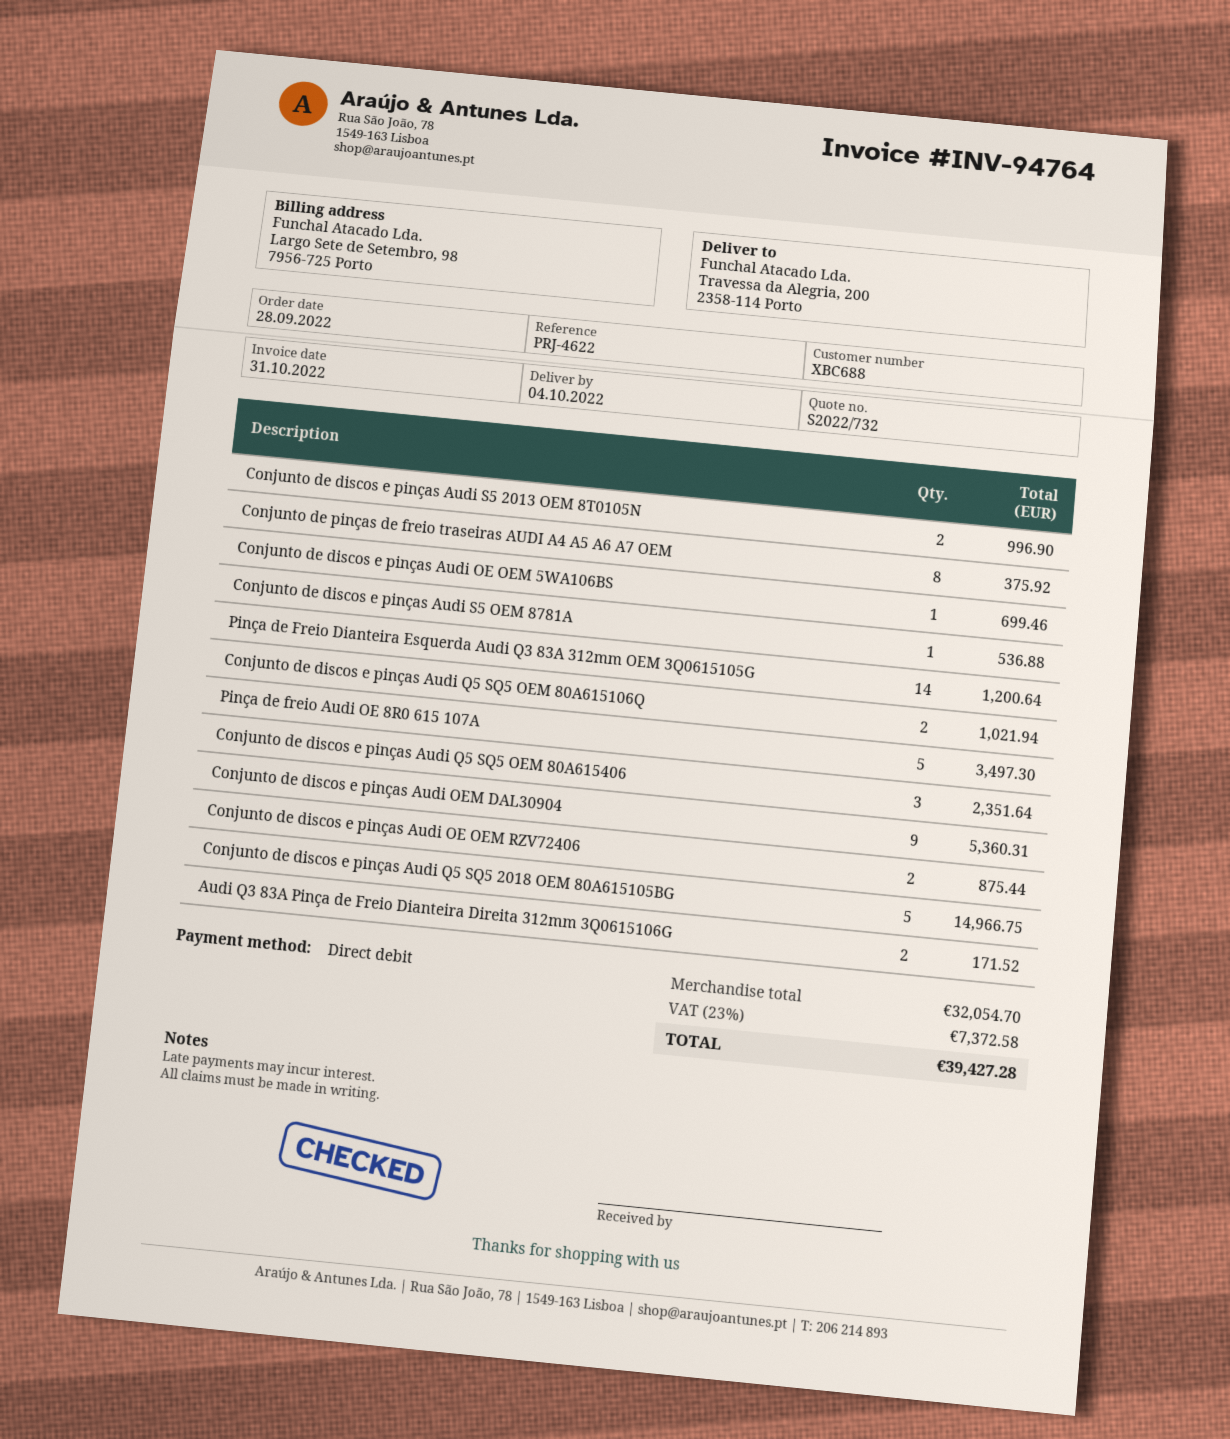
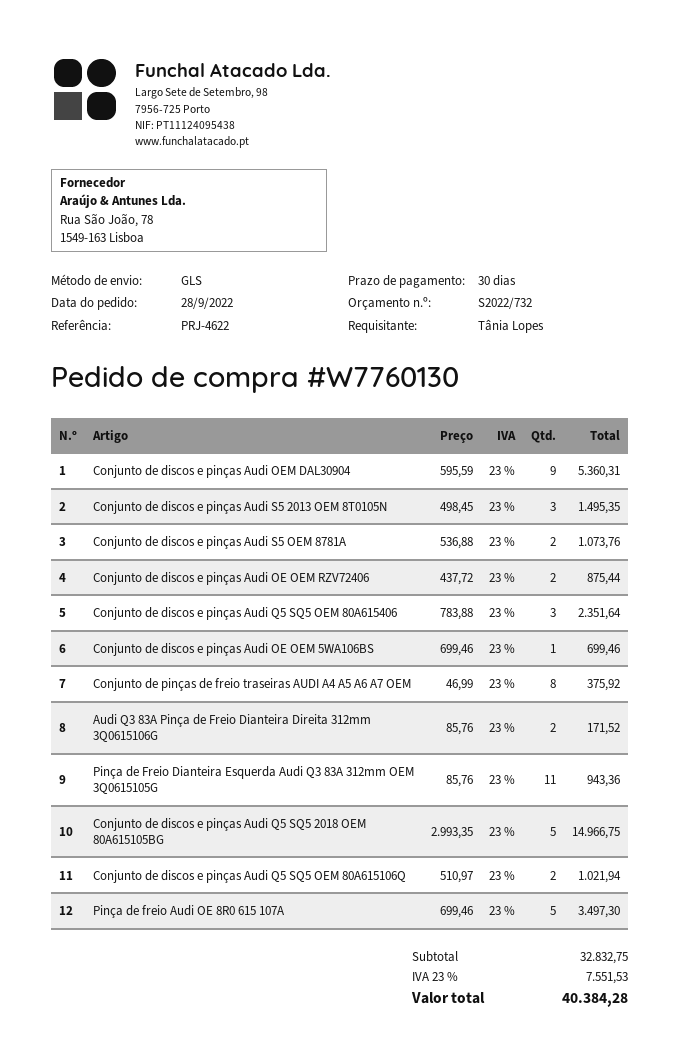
Conjunto de discos e pinças Audi S5 2013 OEM 8T0105N: 2 for 996.90 -> 3 for 1495.35
Conjunto de discos e pinças Audi S5 OEM 8781A: 1 for 536.88 -> 2 for 1073.76
Pinça de Freio Dianteira Esquerda Audi Q3 83A 312mm OEM 3Q0615105G: 14 for 1200.64 -> 11 for 943.36
subtotal: 32054.70 -> 32832.75
tax: 23% = 7372.58 -> 23% = 7551.53
total: 39427.28 -> 40384.28

